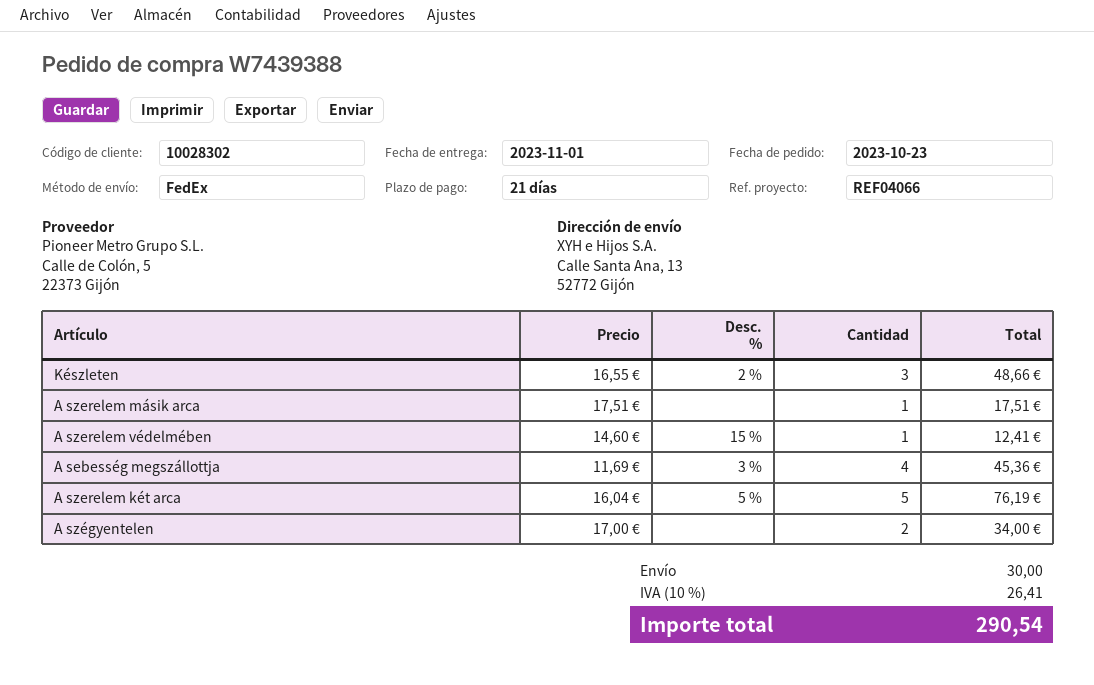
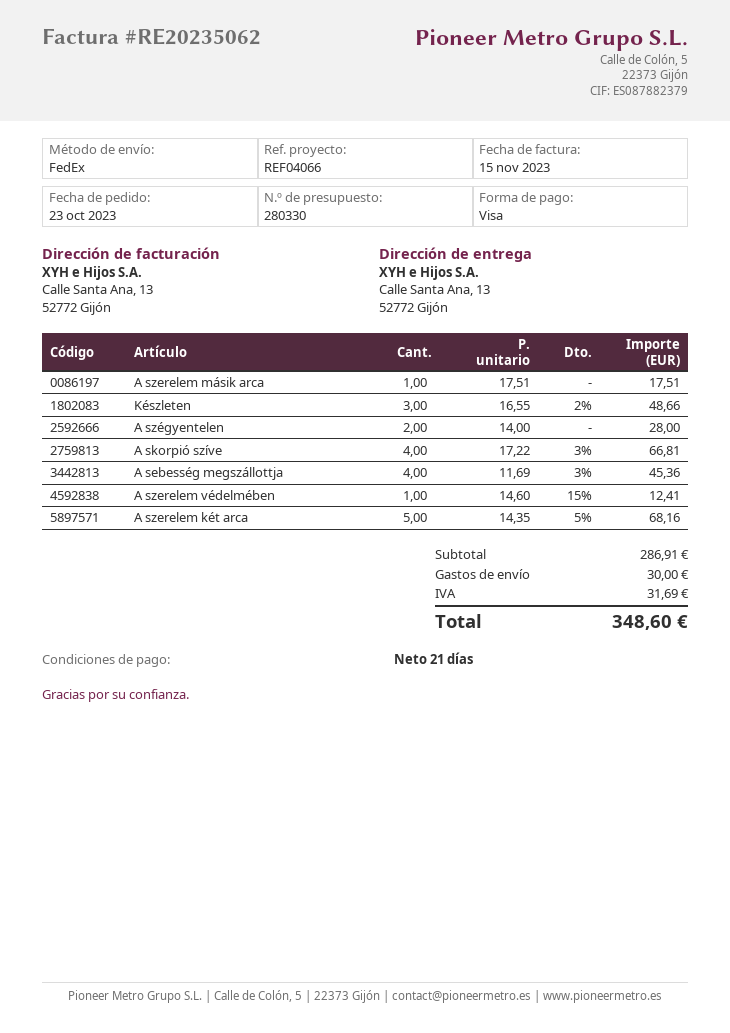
A szerelem két arca: 5 x 16.04 - 5% = 76.19 -> 5 x 14.35 - 5% = 68.16
A szégyentelen: 2 x 17.00 = 34.00 -> 2 x 14.00 = 28.00
A skorpió szíve: none -> 4 x 17.22 - 3% = 66.81
tax: 26.41 -> 31.69
total: 290.54 -> 348.60

